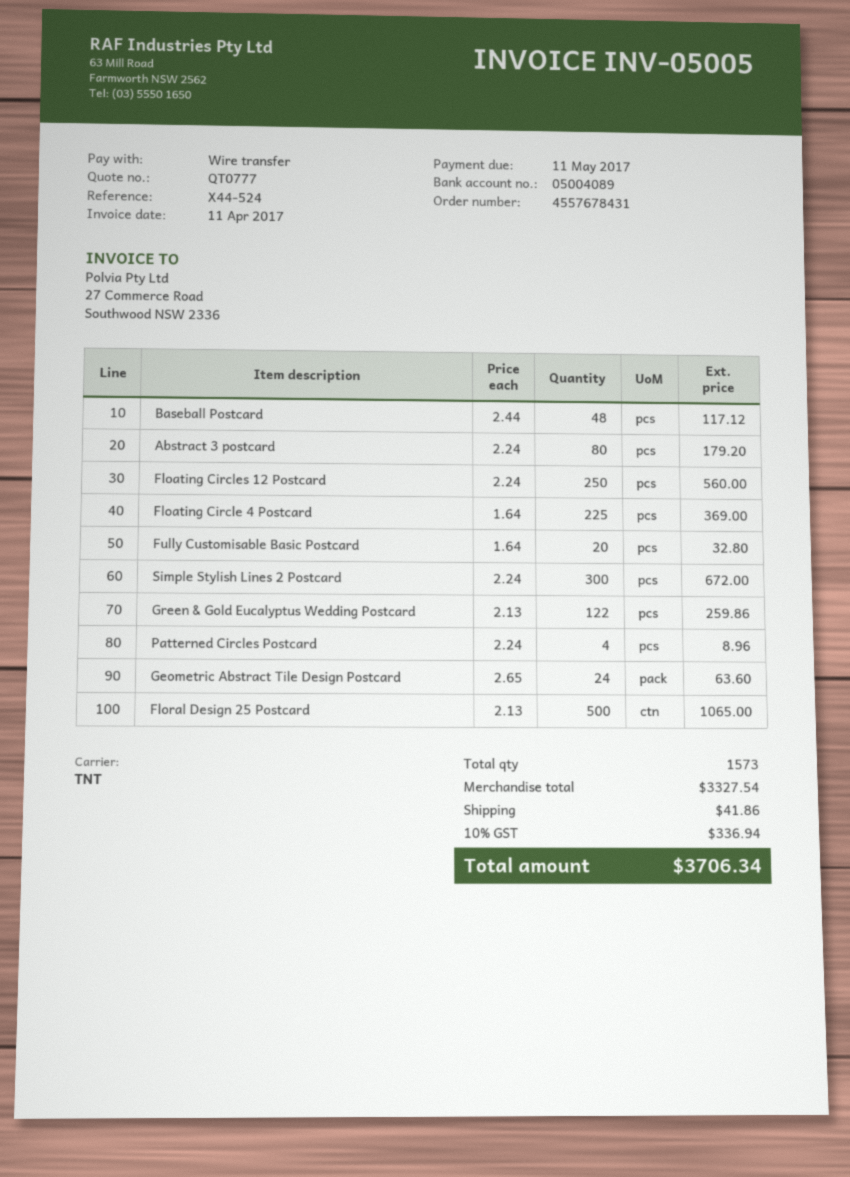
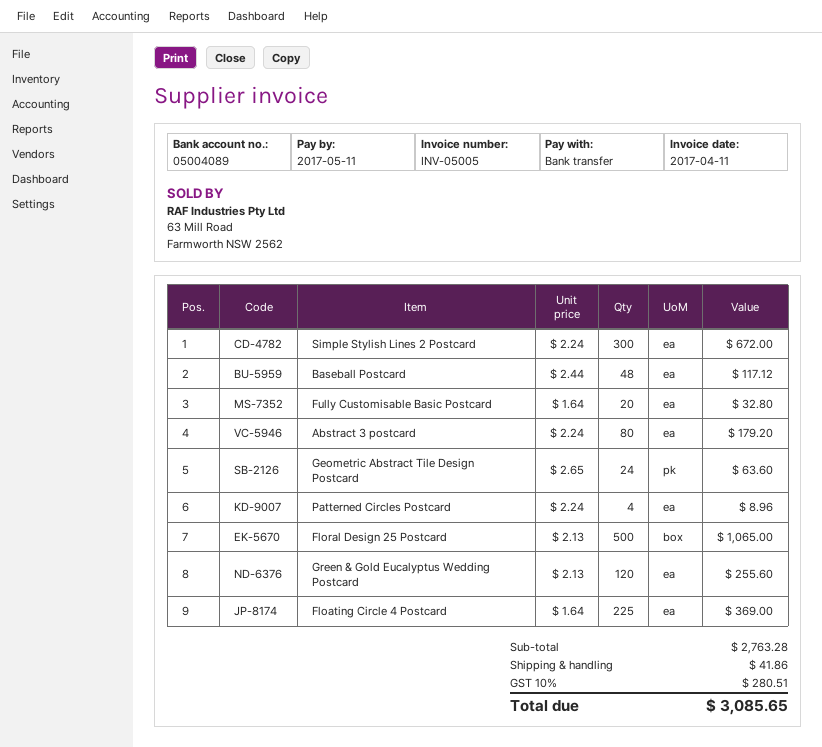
Floating Circles 12 Postcard: 250 x 2.24 = 560.00 -> none
Green & Gold Eucalyptus Wedding Postcard: 122 x 2.13 = 259.86 -> 120 x 2.13 = 255.60
subtotal: 3327.54 -> 2763.28
tax: 10% = 336.94 -> 10% = 280.51
total: 3706.34 -> 3085.65

